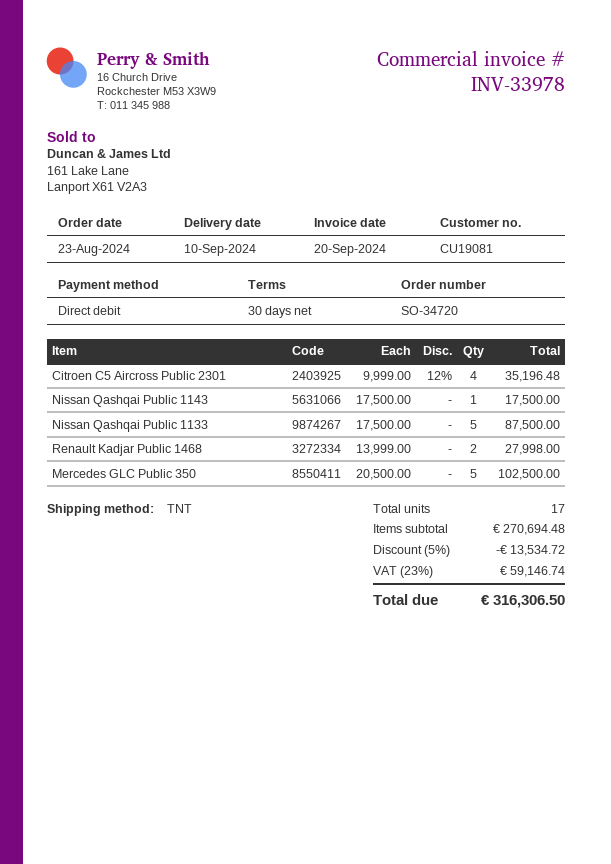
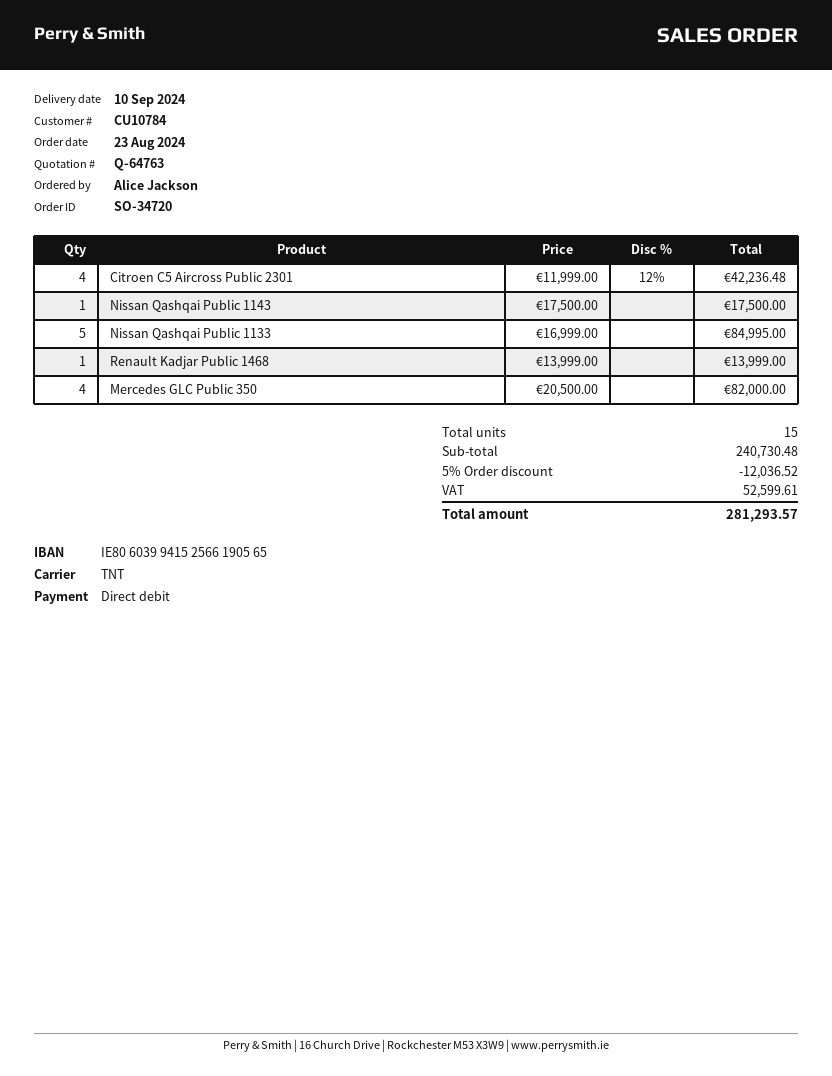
customer number: CU19081 -> CU10784
Citroen C5 Aircross Public 2301: 4 x 9999.00 - 12% = 35196.48 -> 4 x 11999.00 - 12% = 42236.48
Nissan Qashqai Public 1133: 5 x 17500.00 = 87500.00 -> 5 x 16999.00 = 84995.00
Renault Kadjar Public 1468: 2 x 13999.00 = 27998.00 -> 1 x 13999.00 = 13999.00
Mercedes GLC Public 350: 5 x 20500.00 = 102500.00 -> 4 x 20500.00 = 82000.00
total quantity: 17 -> 15
subtotal: 270694.48 -> 240730.48
discount: 5% = 13534.72 -> 5% = 12036.52
tax: 59146.74 -> 52599.61
total: 316306.50 -> 281293.57

